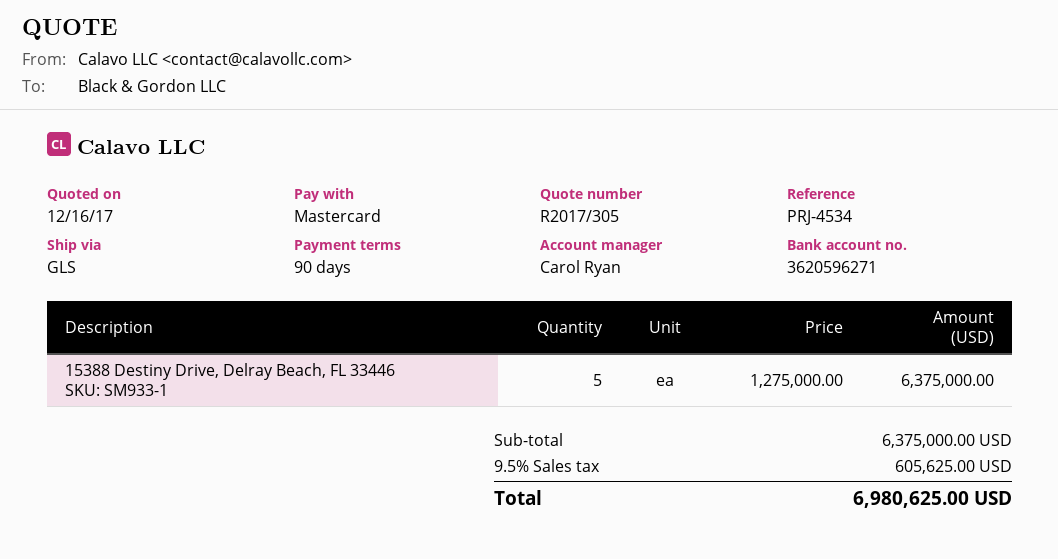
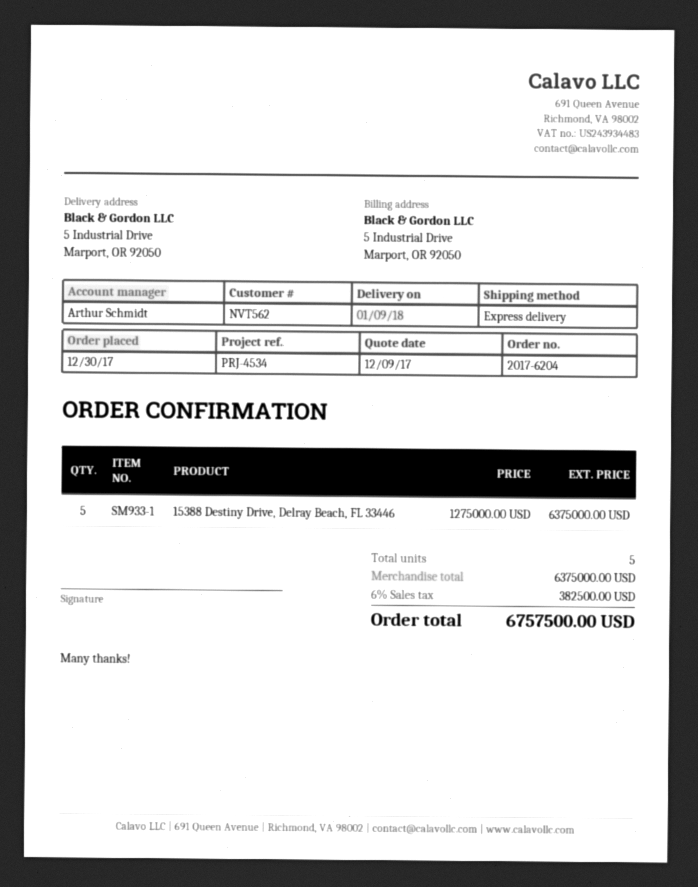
quote date: 2017-12-16 -> 2017-12-09
sales rep: Carol Ryan -> Arthur Schmidt
shipping method: GLS -> express
tax: 9.5% = 605625.00 -> 6% = 382500.00
total: 6980625.00 -> 6757500.00

